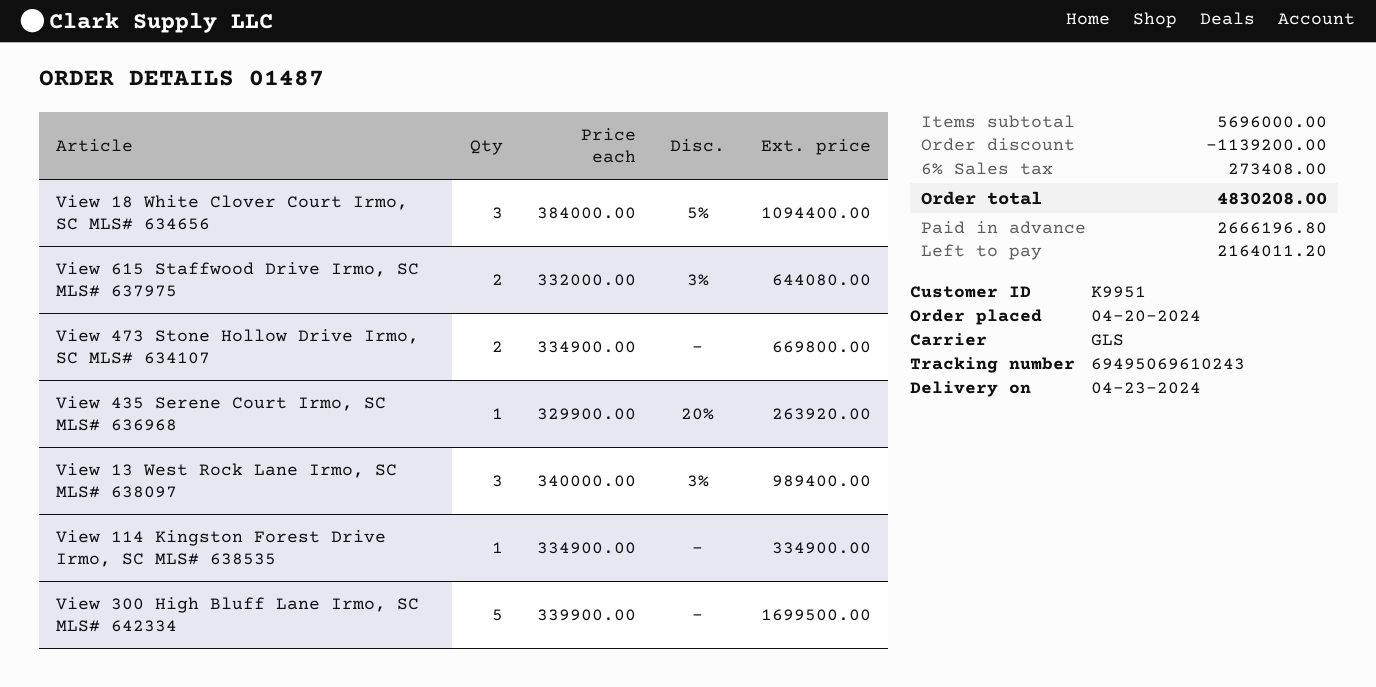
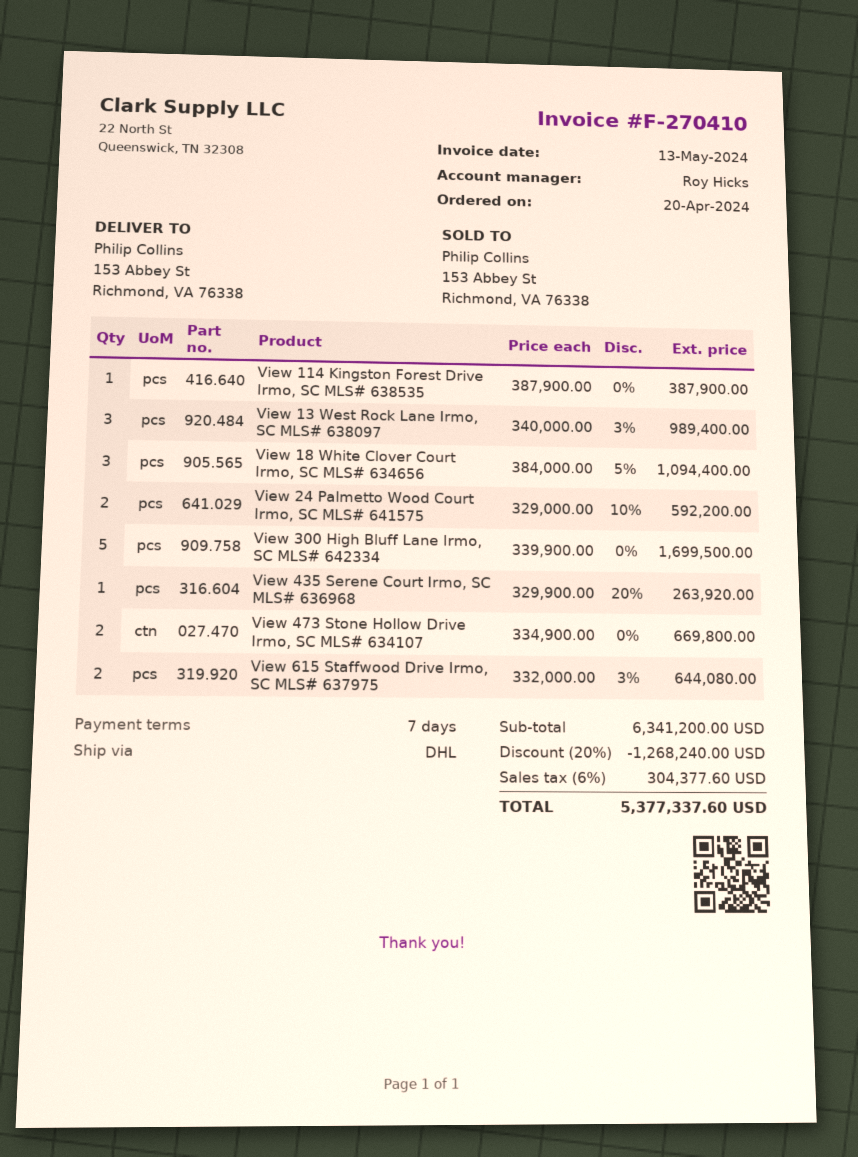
shipping method: GLS -> DHL
View 114 Kingston Forest Drive Irmo, SC MLS# 638535: 1 x 334900.00 = 334900.00 -> 1 x 387900.00 = 387900.00
View 24 Palmetto Wood Court Irmo, SC MLS# 641575: none -> 2 x 329000.00 - 10% = 592200.00
subtotal: 5696000.00 -> 6341200.00
discount: 1139200.00 -> 1268240.00
tax: 6% = 273408.00 -> 6% = 304377.60
total: 4830208.00 -> 5377337.60

